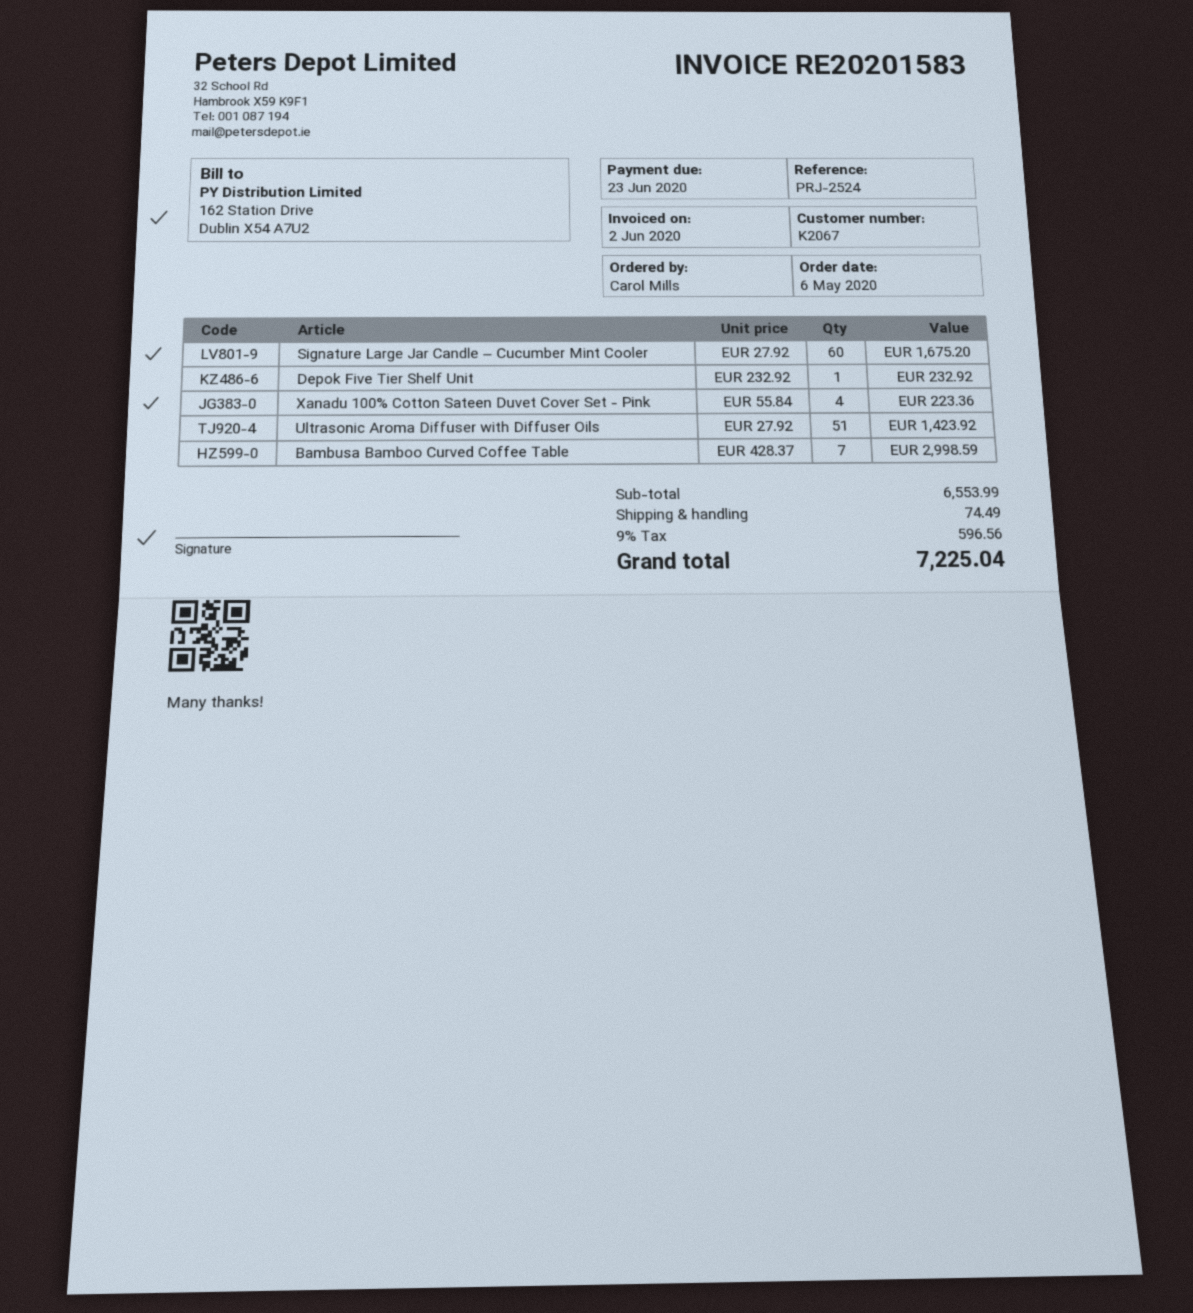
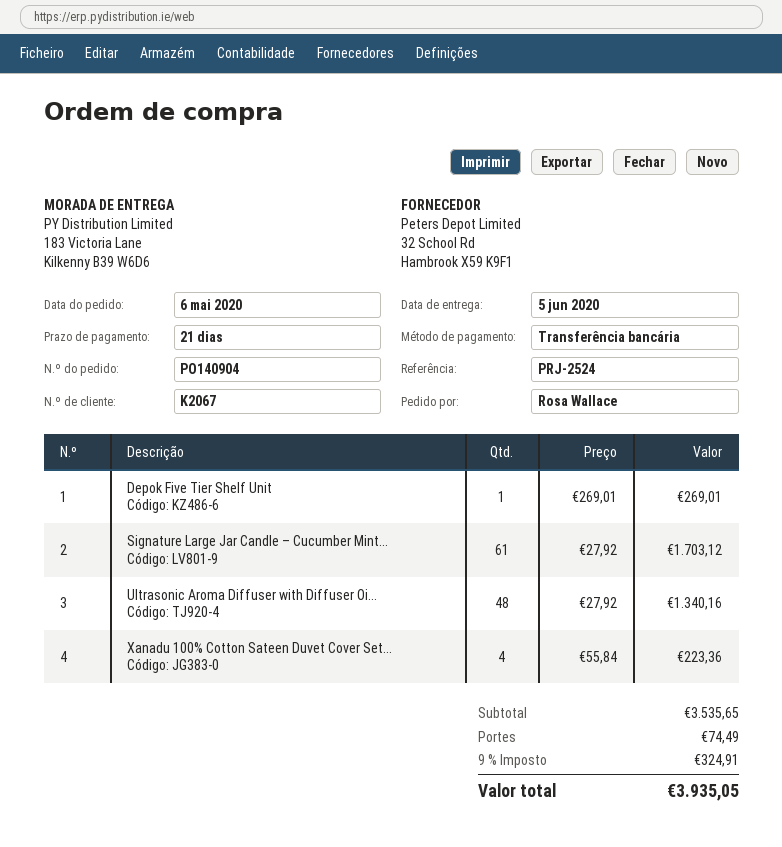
ordered by: Carol Mills -> Rosa Wallace
Signature Large Jar Candle – Cucumber Mint Cooler: 60 x 27.92 = 1675.20 -> 61 x 27.92 = 1703.12
Depok Five Tier Shelf Unit: 1 x 232.92 = 232.92 -> 1 x 269.01 = 269.01
Ultrasonic Aroma Diffuser with Diffuser Oils: 51 x 27.92 = 1423.92 -> 48 x 27.92 = 1340.16
Bambusa Bamboo Curved Coffee Table: 7 x 428.37 = 2998.59 -> none
subtotal: 6553.99 -> 3535.65
tax: 9% = 596.56 -> 9% = 324.91
total: 7225.04 -> 3935.05

